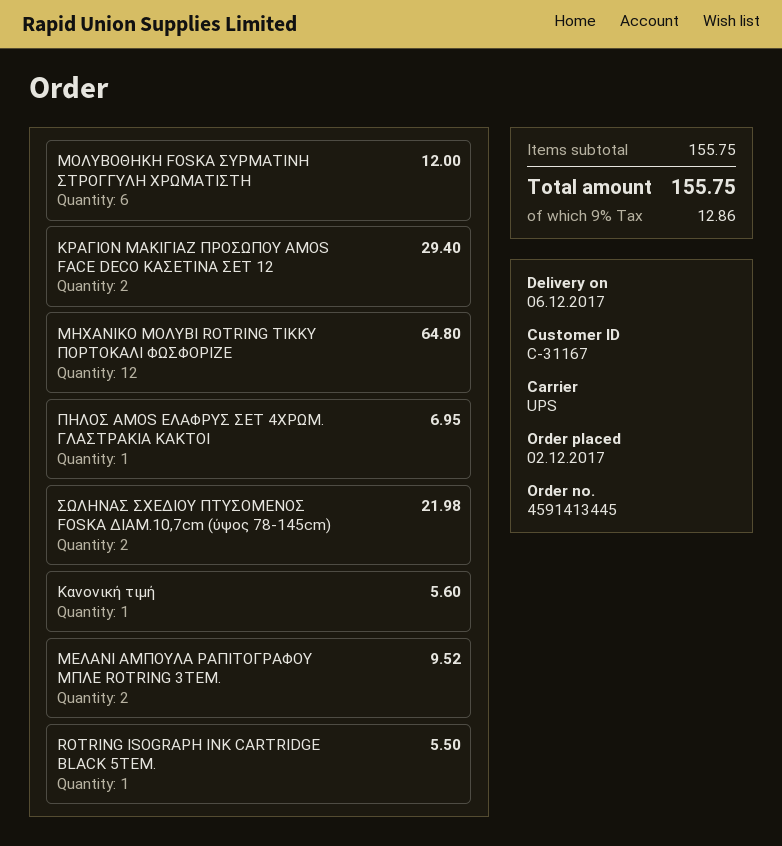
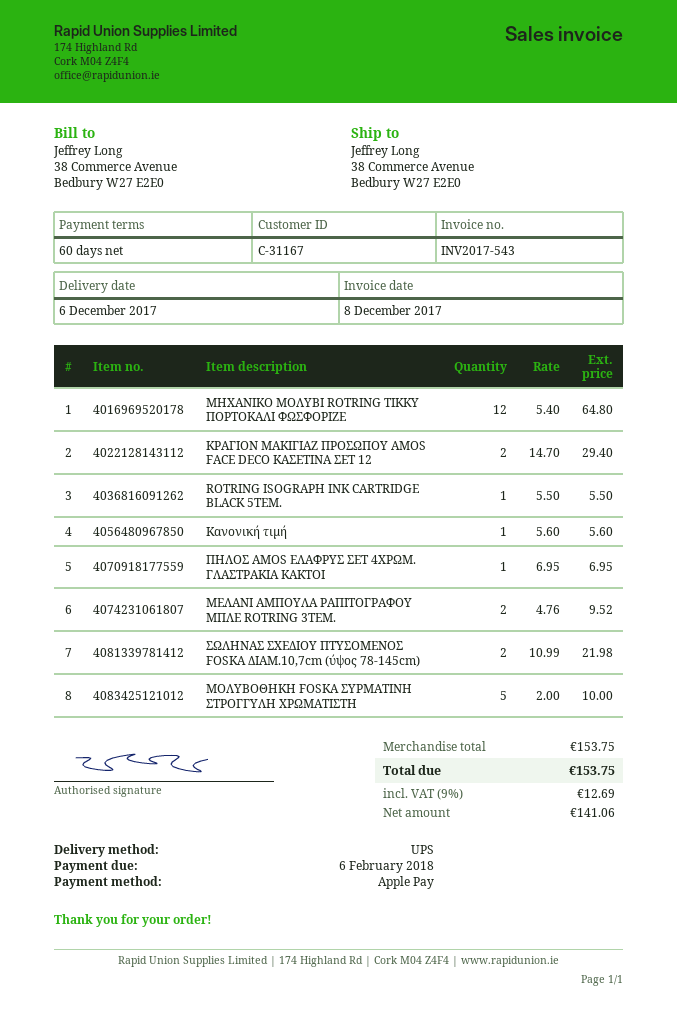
ΜΟΛΥΒΟΘΗΚΗ FOSKA ΣΥΡΜΑΤΙΝΗ ΣΤΡΟΓΓΥΛΗ ΧΡΩΜΑΤΙΣΤΗ: 6 for 12.00 -> 5 for 10.00
subtotal: 155.75 -> 153.75
tax: 9% = 12.86 -> 9% = 12.69
total: 155.75 -> 153.75

